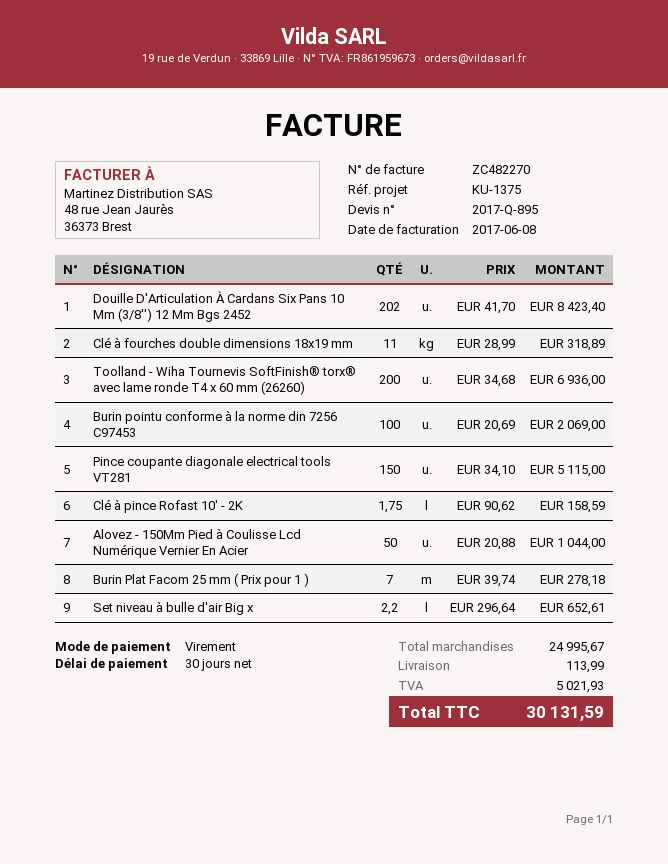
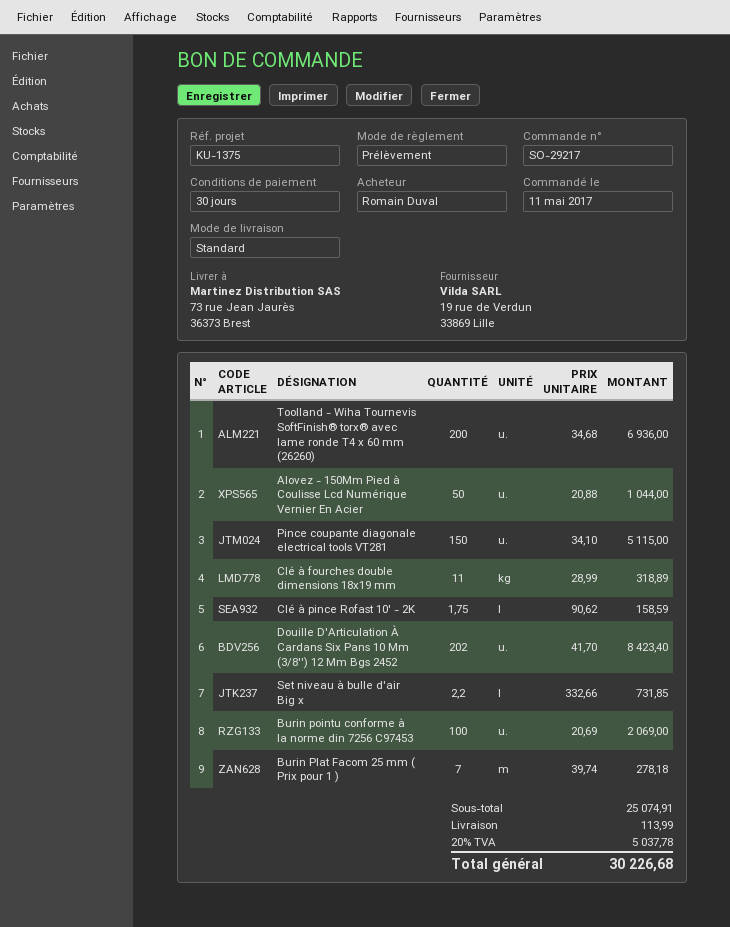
payment method: bank transfer -> direct debit
Set niveau à bulle d'air Big x: 2.2 x 296.64 = 652.61 -> 2.2 x 332.66 = 731.85
subtotal: 24995.67 -> 25074.91
tax: 5021.93 -> 5037.78
total: 30131.59 -> 30226.68

